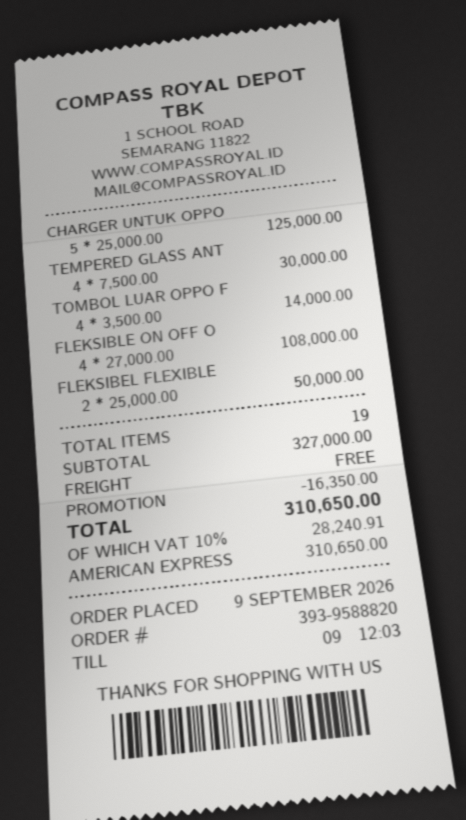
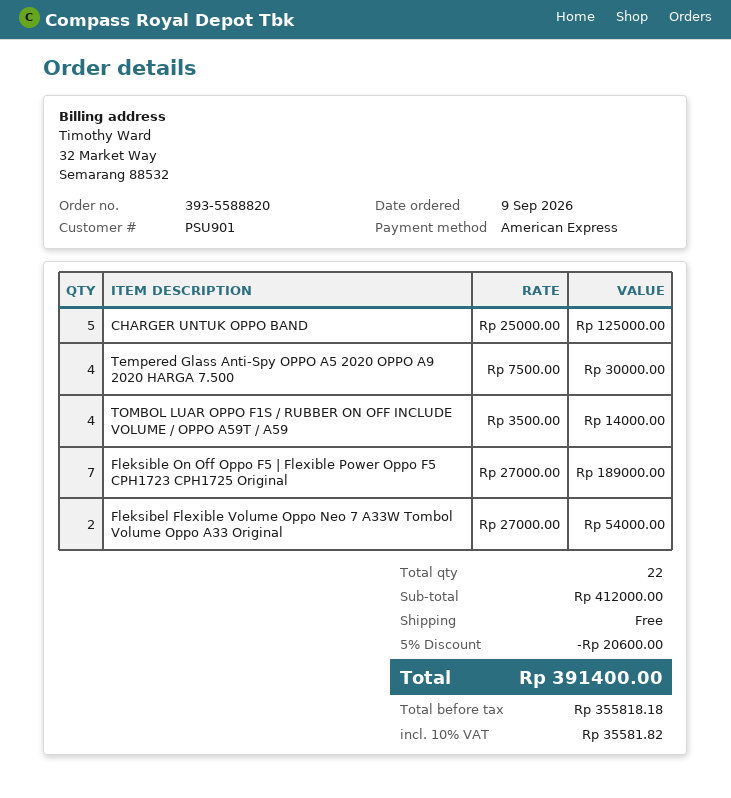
order number: 393-9588820 -> 393-5588820
FLEKSIBLE ON OFF O: 4 x 27000.00 = 108000.00 -> 7 x 27000.00 = 189000.00
FLEKSIBEL FLEXIBLE: 2 x 25000.00 = 50000.00 -> 2 x 27000.00 = 54000.00
total quantity: 19 -> 22
subtotal: 327000.00 -> 412000.00
discount: 16350.00 -> 20600.00
tax: 10% = 28240.91 -> 10% = 35581.82
total: 310650.00 -> 391400.00

